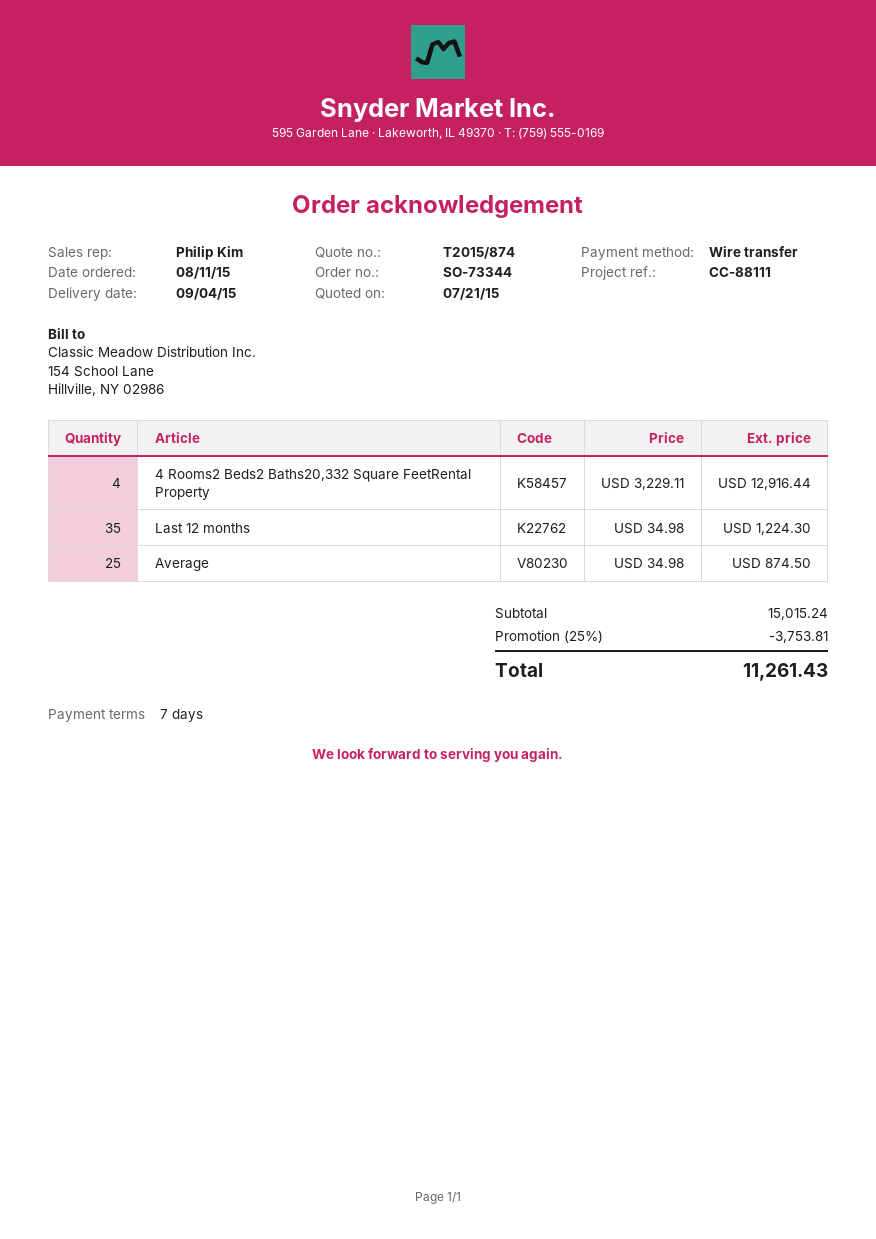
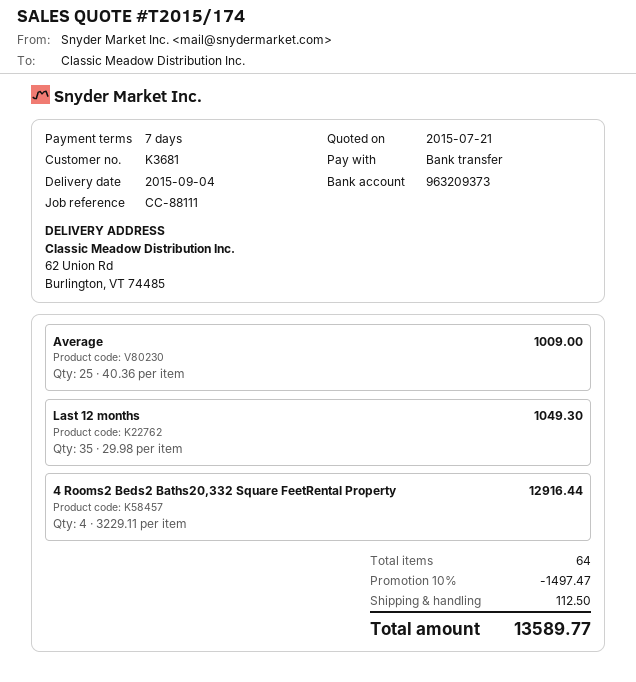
quote number: T2015/874 -> T2015/174
Last 12 months: 35 x 34.98 = 1224.30 -> 35 x 29.98 = 1049.30
Average: 25 x 34.98 = 874.50 -> 25 x 40.36 = 1009.00
discount: 25% = 3753.81 -> 10% = 1497.47
shipping: none -> 112.50
total: 11261.43 -> 13589.77

